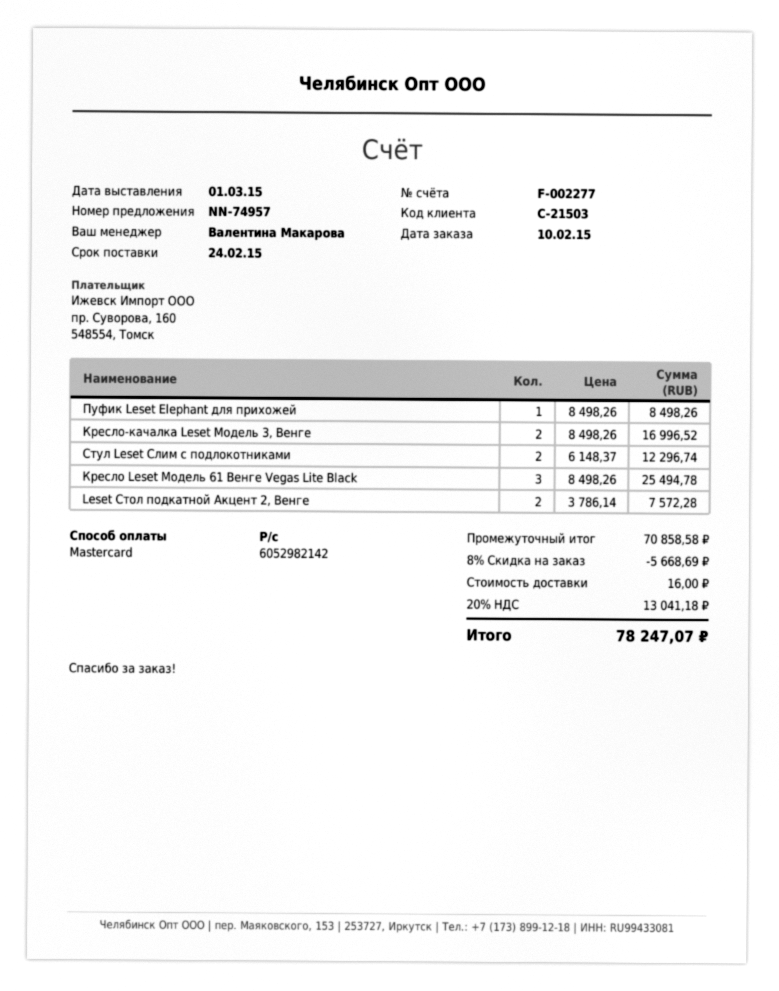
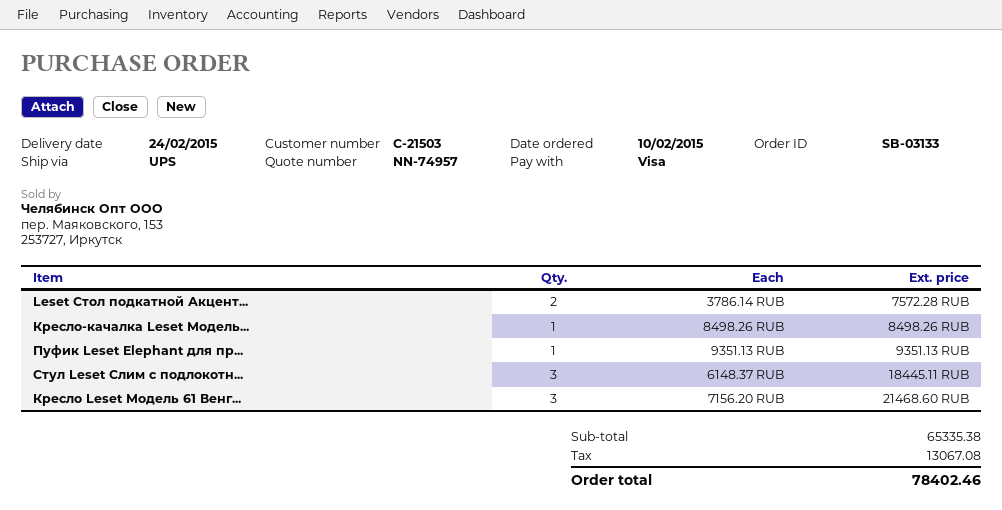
payment method: Mastercard -> Visa
Пуфик Leset Elephant для прихожей: 1 x 8498.26 = 8498.26 -> 1 x 9351.13 = 9351.13
Кресло-качалка Leset Модель 3, Венге: 2 x 8498.26 = 16996.52 -> 1 x 8498.26 = 8498.26
Стул Leset Слим с подлокотниками: 2 x 6148.37 = 12296.74 -> 3 x 6148.37 = 18445.11
Кресло Leset Модель 61 Венге Vegas Lite Black: 3 x 8498.26 = 25494.78 -> 3 x 7156.20 = 21468.60
subtotal: 70858.58 -> 65335.38
discount: 8% = 5668.69 -> none
shipping: 16.00 -> none
tax: 13041.18 -> 13067.08
total: 78247.07 -> 78402.46

